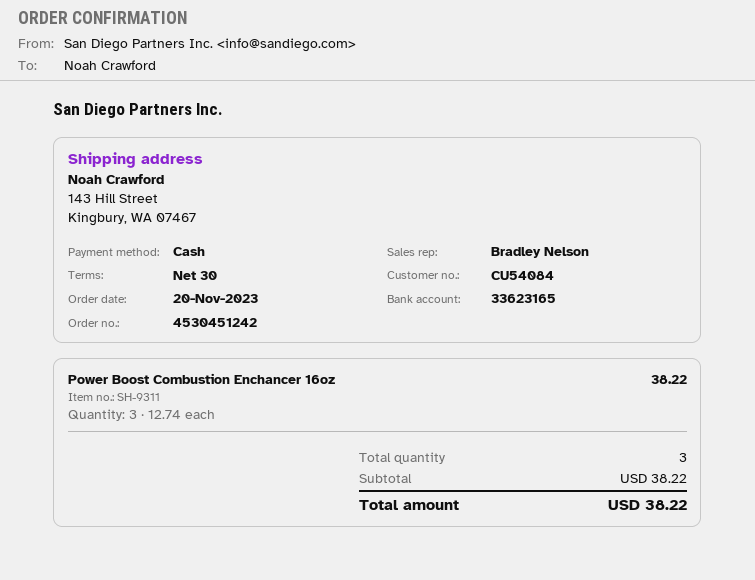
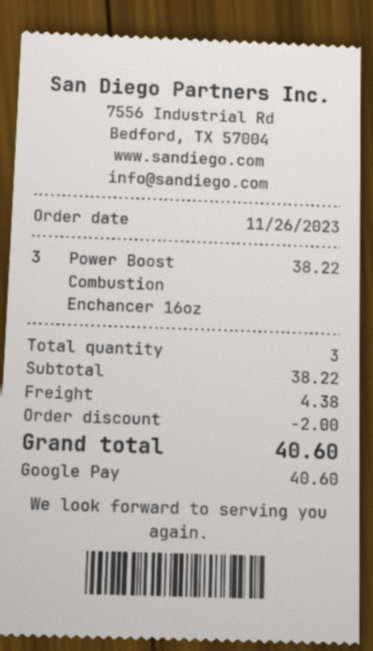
order date: 2023-11-20 -> 2023-11-26
payment method: cash -> Google Pay
discount: none -> 2.00
shipping: none -> 4.38
total: 38.22 -> 40.60

